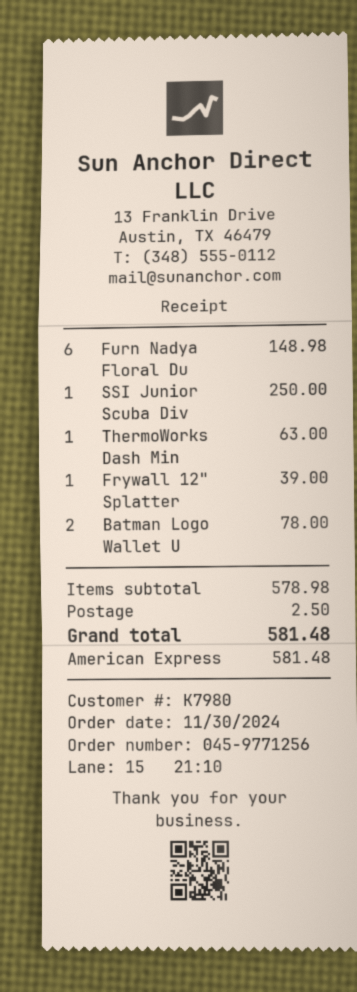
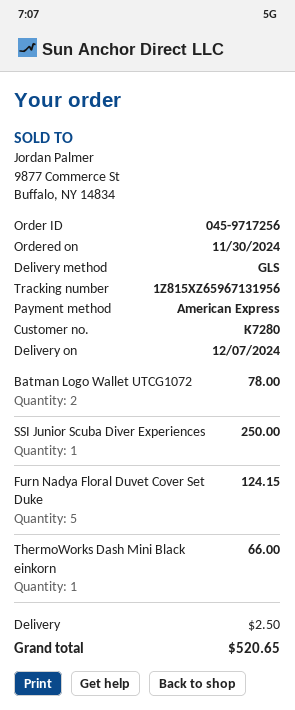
order number: 045-9771256 -> 045-9717256
customer number: K7980 -> K7280
Furn Nadya Floral Du: 6 for 148.98 -> 5 for 124.15
ThermoWorks Dash Min: 1 for 63.00 -> 1 for 66.00
Frywall 12" Splatter: 1 for 39.00 -> none
total: 581.48 -> 520.65

